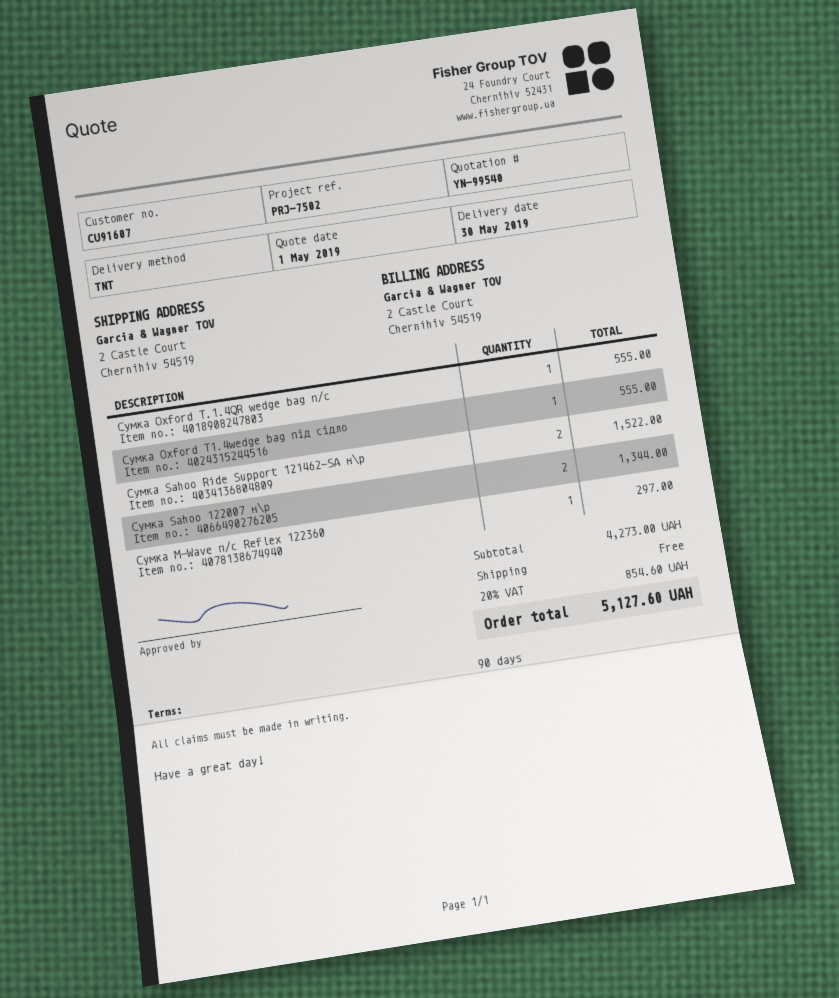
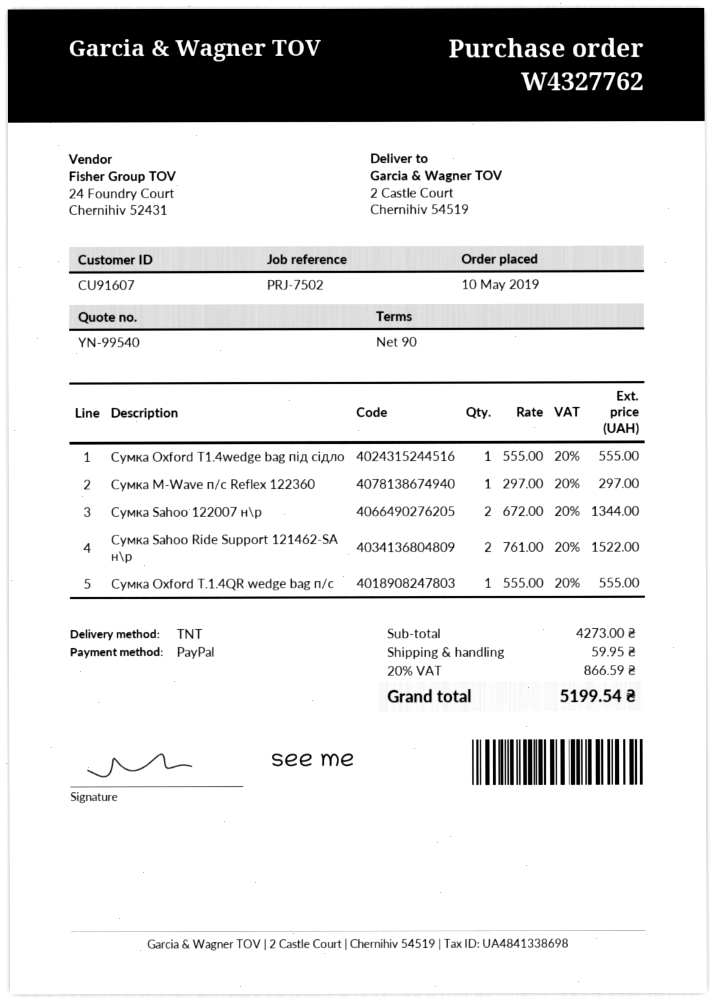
shipping: 0.00 -> 59.95
tax: 20% = 854.60 -> 20% = 866.59
total: 5127.60 -> 5199.54

